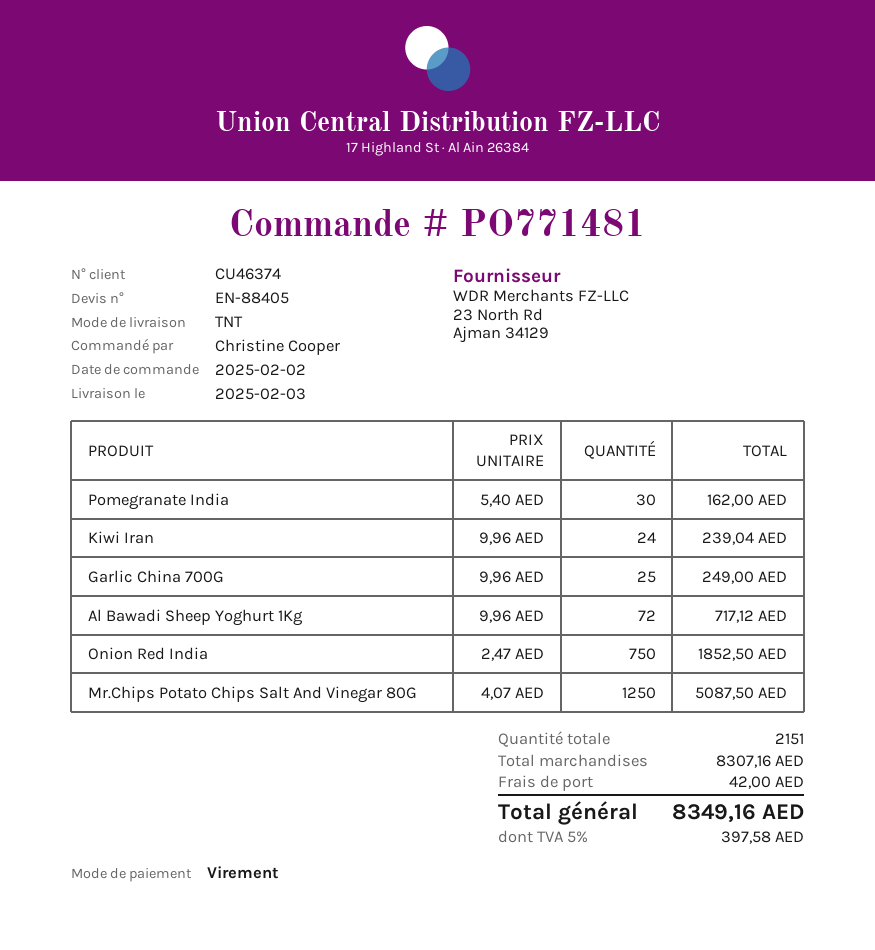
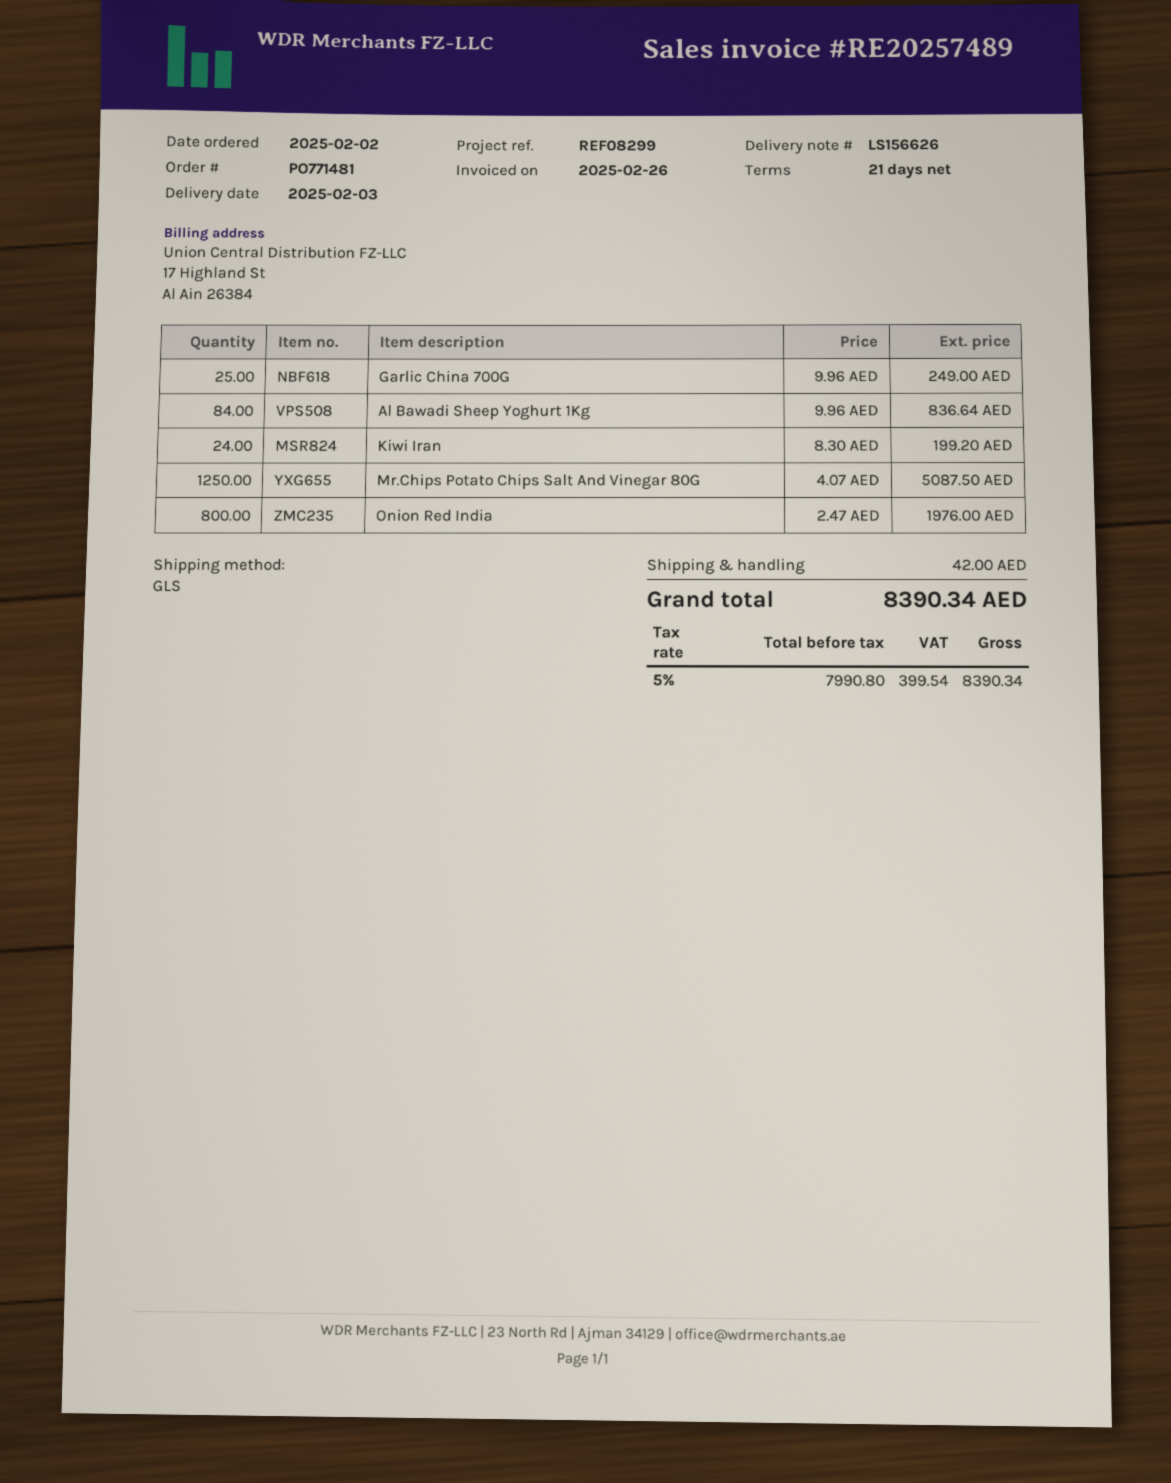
shipping method: TNT -> GLS
Pomegranate India: 30 x 5.40 = 162.00 -> none
Kiwi Iran: 24 x 9.96 = 239.04 -> 24 x 8.30 = 199.20
Al Bawadi Sheep Yoghurt 1Kg: 72 x 9.96 = 717.12 -> 84 x 9.96 = 836.64
Onion Red India: 750 x 2.47 = 1852.50 -> 800 x 2.47 = 1976.00
tax: 5% = 397.58 -> 5% = 399.54
total: 8349.16 -> 8390.34

